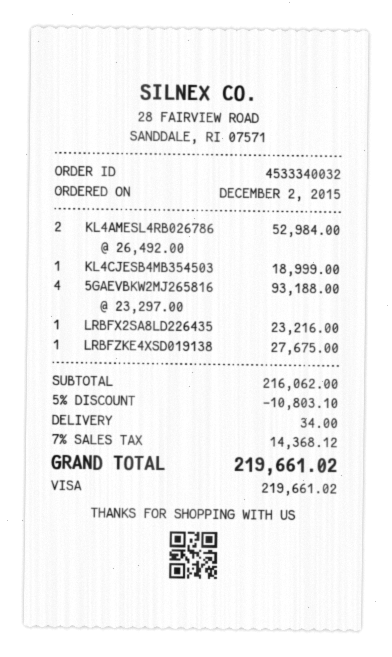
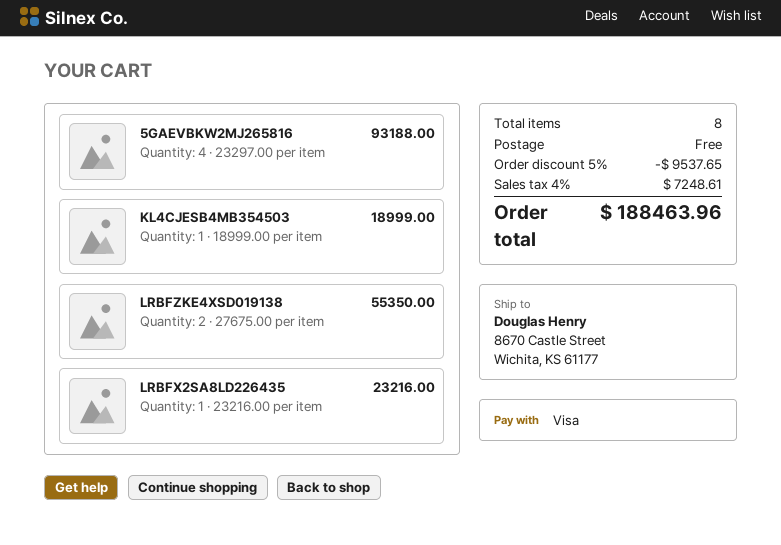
KL4AMESL4RB026786: 2 x 26492.00 = 52984.00 -> none
LRBFZKE4XSD019138: 1 x 27675.00 = 27675.00 -> 2 x 27675.00 = 55350.00
discount: 5% = 10803.10 -> 5% = 9537.65
shipping: 34.00 -> 0.00
tax: 7% = 14368.12 -> 4% = 7248.61
total: 219661.02 -> 188463.96

